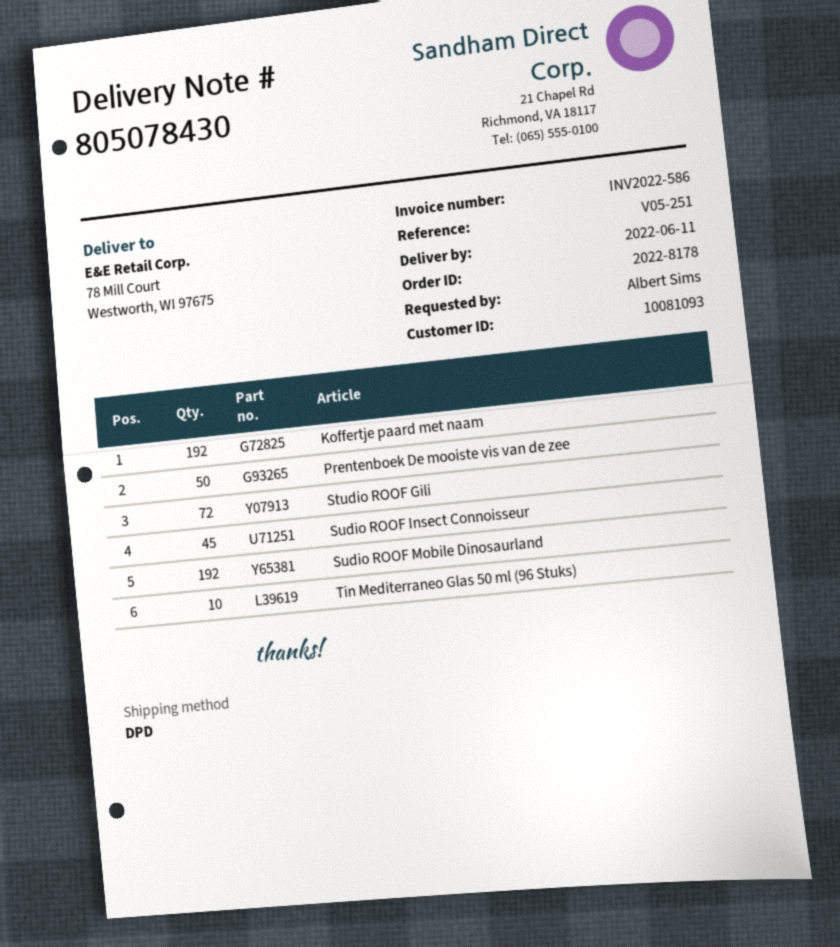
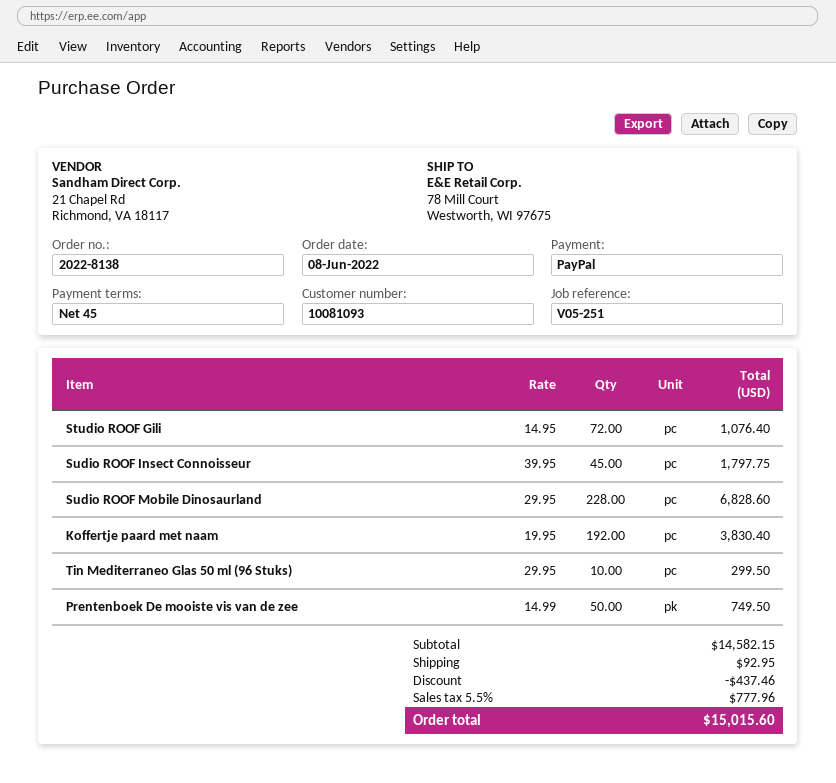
order number: 2022-8178 -> 2022-8138
Sudio ROOF Mobile Dinosaurland: 192 -> 228

